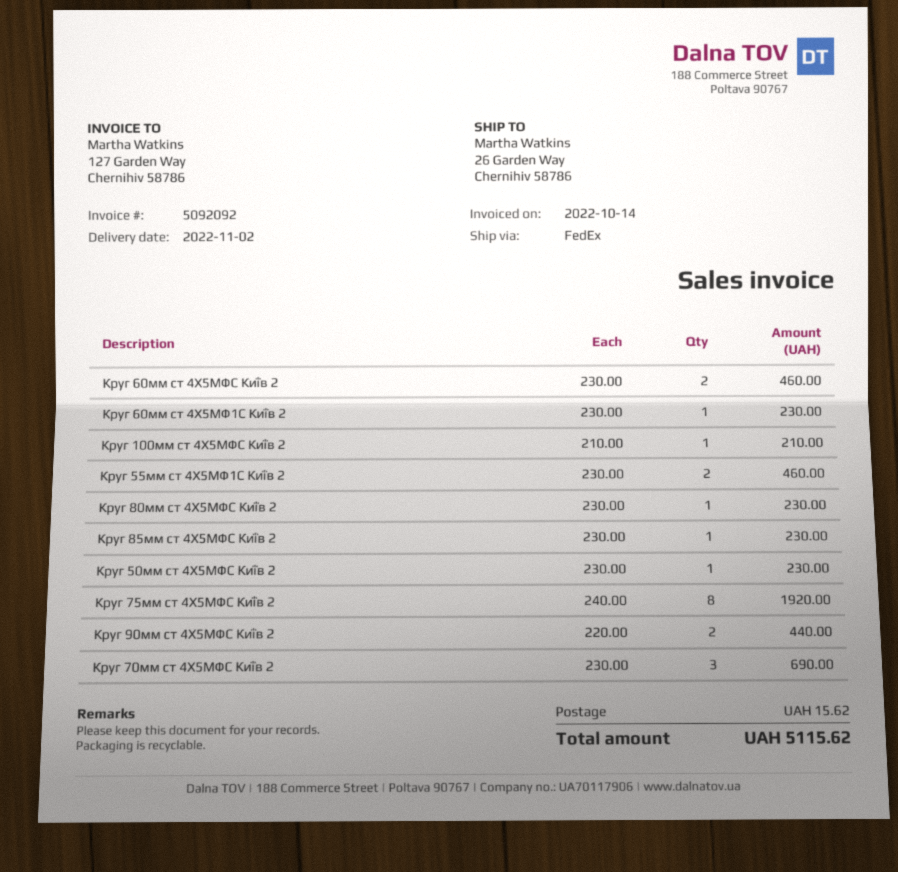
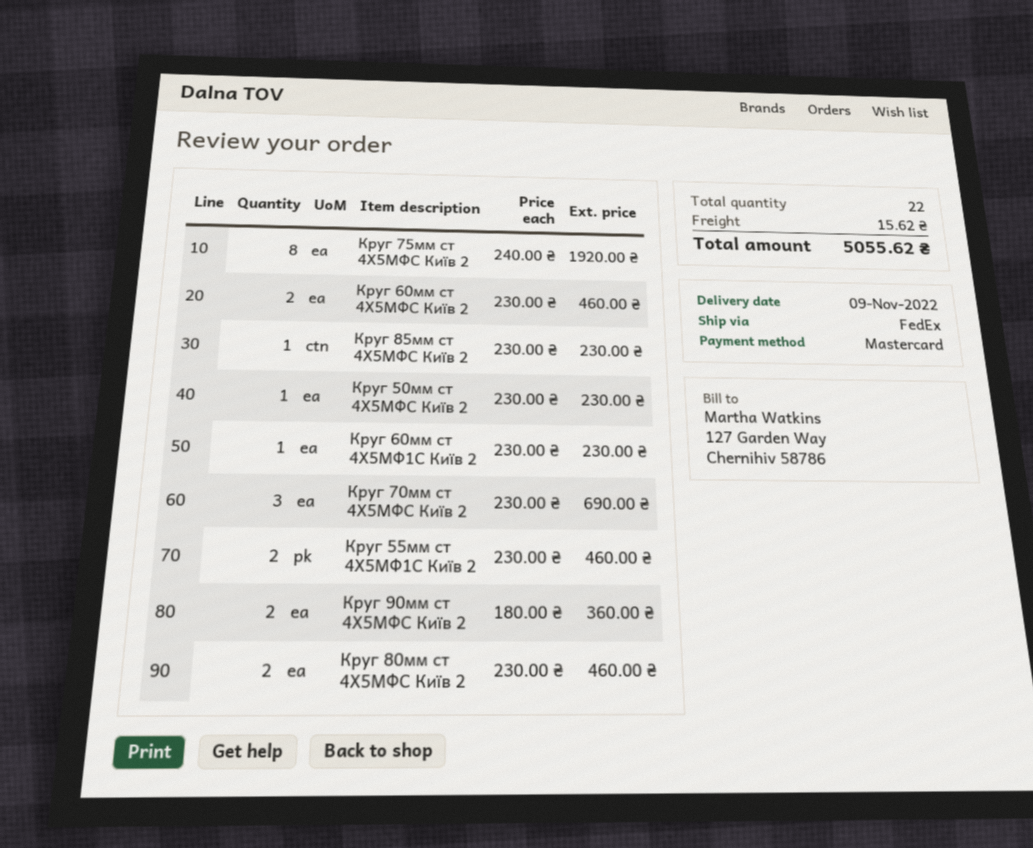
delivery date: 2022-11-02 -> 2022-11-09
Круг 100мм ст 4Х5МФС Київ 2: 1 x 210.00 = 210.00 -> none
Круг 80мм ст 4Х5МФС Київ 2: 1 x 230.00 = 230.00 -> 2 x 230.00 = 460.00
Круг 90мм ст 4Х5МФС Київ 2: 2 x 220.00 = 440.00 -> 2 x 180.00 = 360.00
total: 5115.62 -> 5055.62

